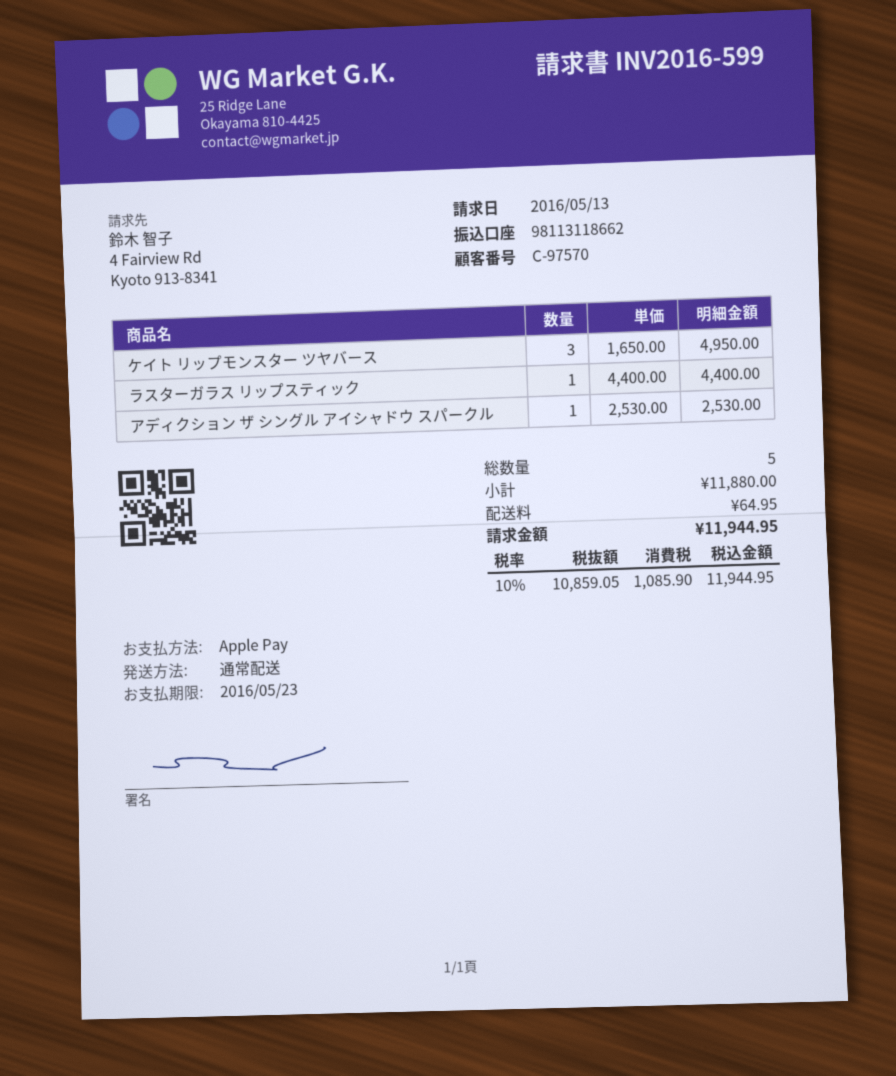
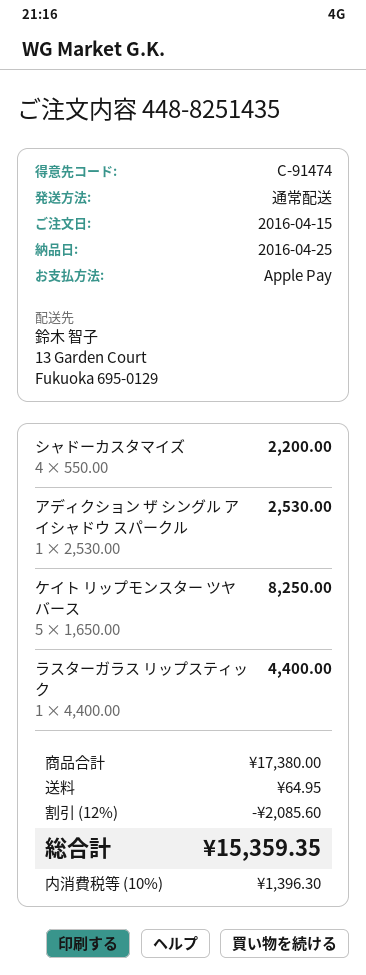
customer number: C-97570 -> C-91474
ケイト リップモンスター ツヤバース: 3 x 1650.00 = 4950.00 -> 5 x 1650.00 = 8250.00
シャドーカスタマイズ: none -> 4 x 550.00 = 2200.00
subtotal: 11880.00 -> 17380.00
discount: none -> 12% = 2085.60
tax: 10% = 1085.90 -> 10% = 1396.30
total: 11944.95 -> 15359.35

